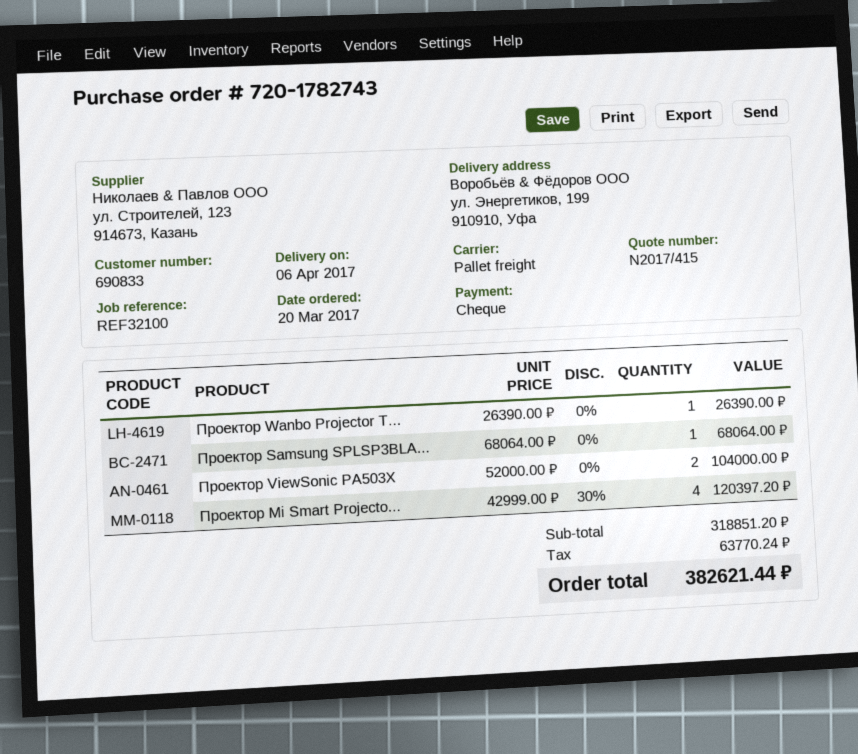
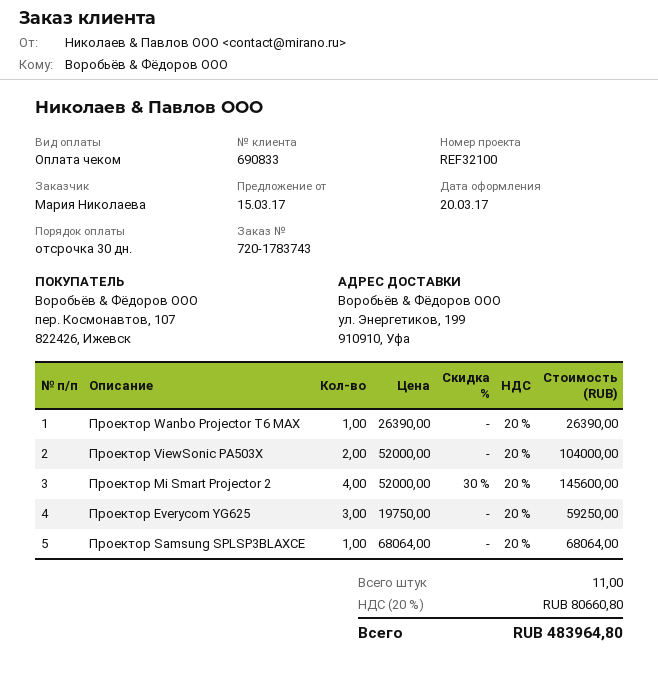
order number: 720-1782743 -> 720-1783743
Проектор Mi Smart Projecto...: 4 x 42999.00 - 30% = 120397.20 -> 4 x 52000.00 - 30% = 145600.00
Проектор Everycom YG625: none -> 3 x 19750.00 = 59250.00
tax: 63770.24 -> 80660.80
total: 382621.44 -> 483964.80

